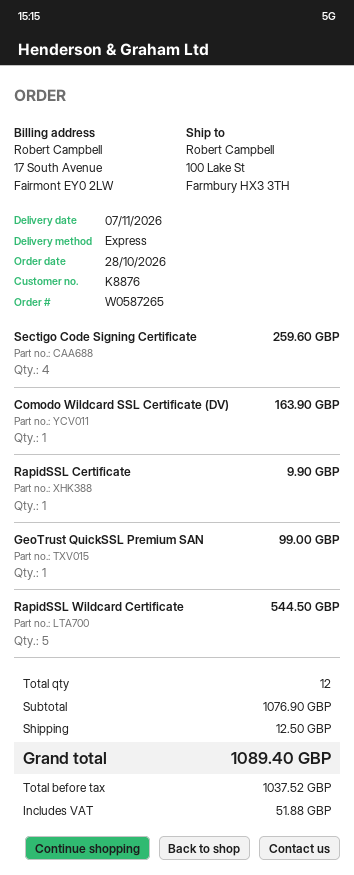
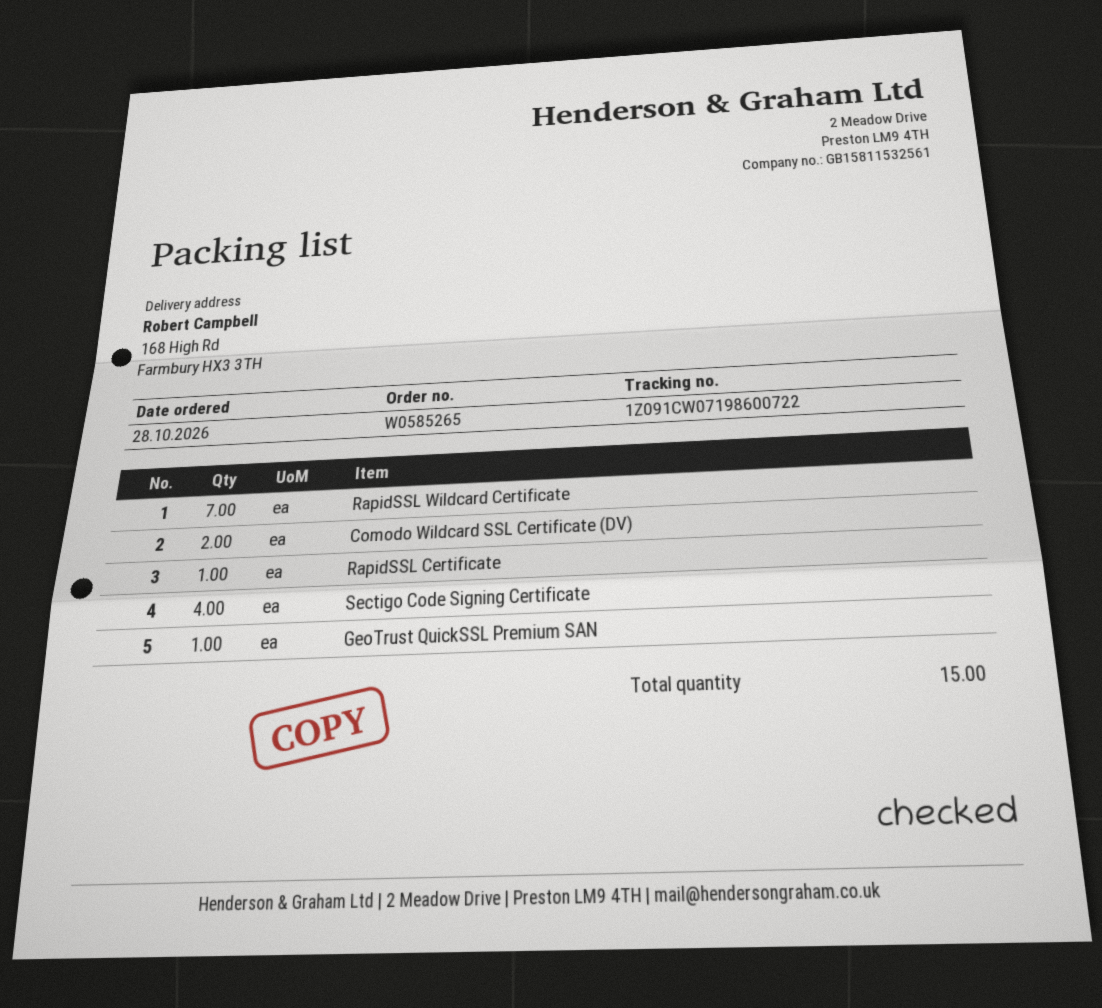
order number: W0587265 -> W0585265
ship to: 100 Lake St, Farmbury HX3 3TH -> 168 High Rd, Farmbury HX3 3TH
Comodo Wildcard SSL Certificate (DV): 1 -> 2
RapidSSL Wildcard Certificate: 5 -> 7
total quantity: 12 -> 15

